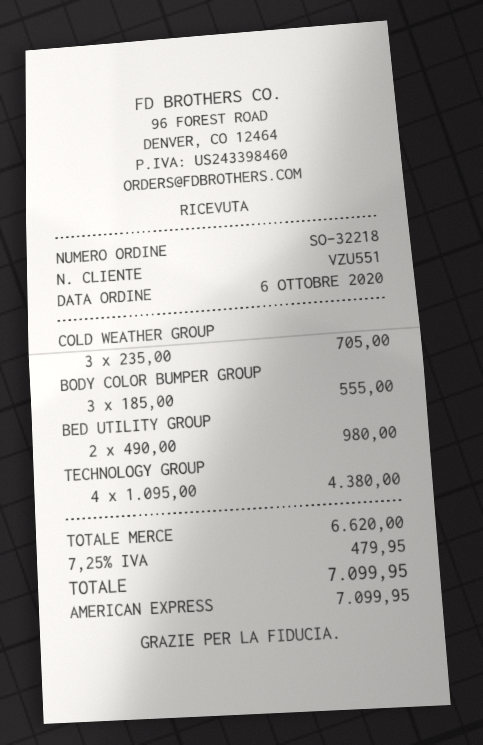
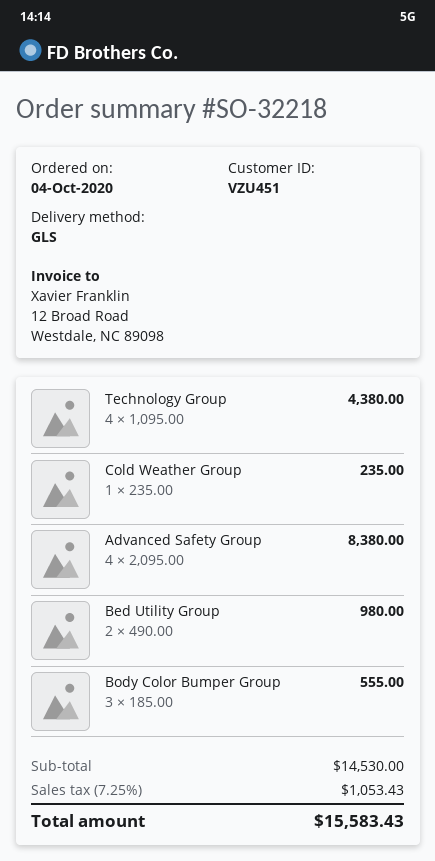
order date: 2020-10-06 -> 2020-10-04
customer number: VZU551 -> VZU451
COLD WEATHER GROUP: 3 x 235.00 = 705.00 -> 1 x 235.00 = 235.00
Advanced Safety Group: none -> 4 x 2095.00 = 8380.00
subtotal: 6620.00 -> 14530.00
tax: 7.25% = 479.95 -> 7.25% = 1053.43
total: 7099.95 -> 15583.43

